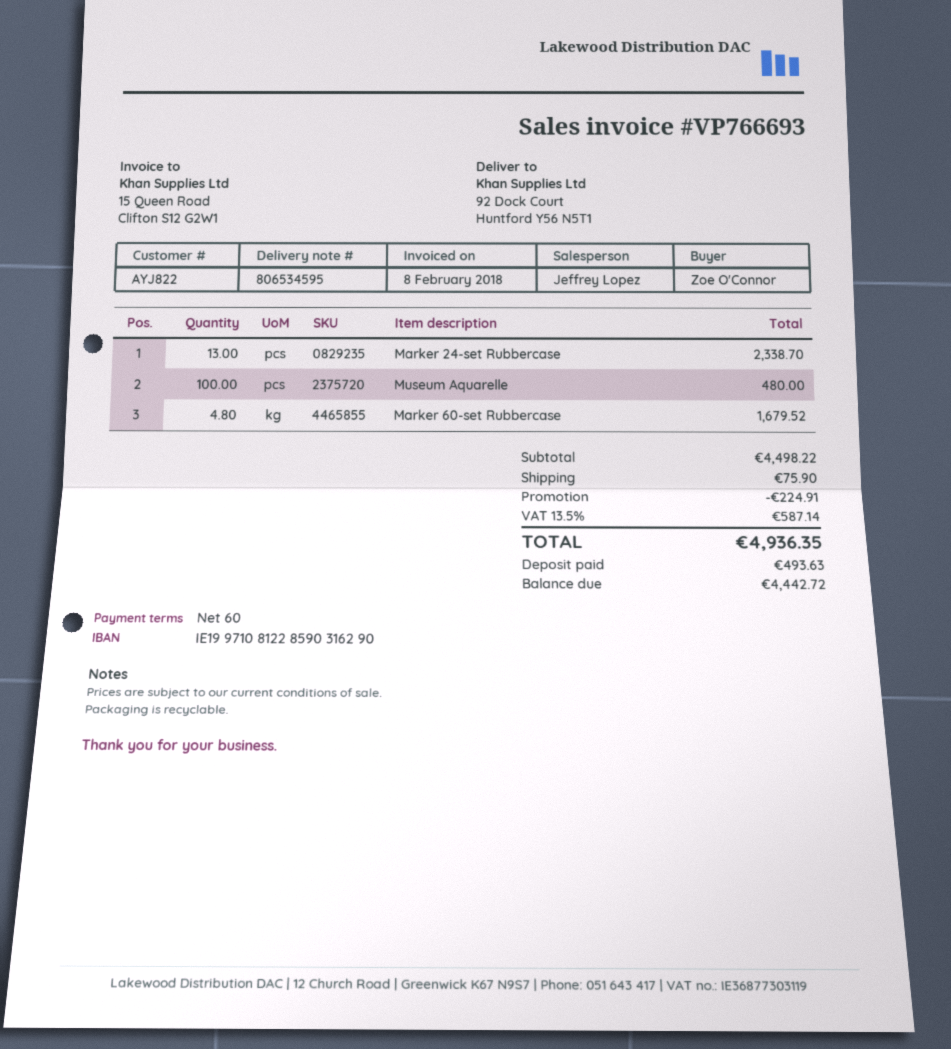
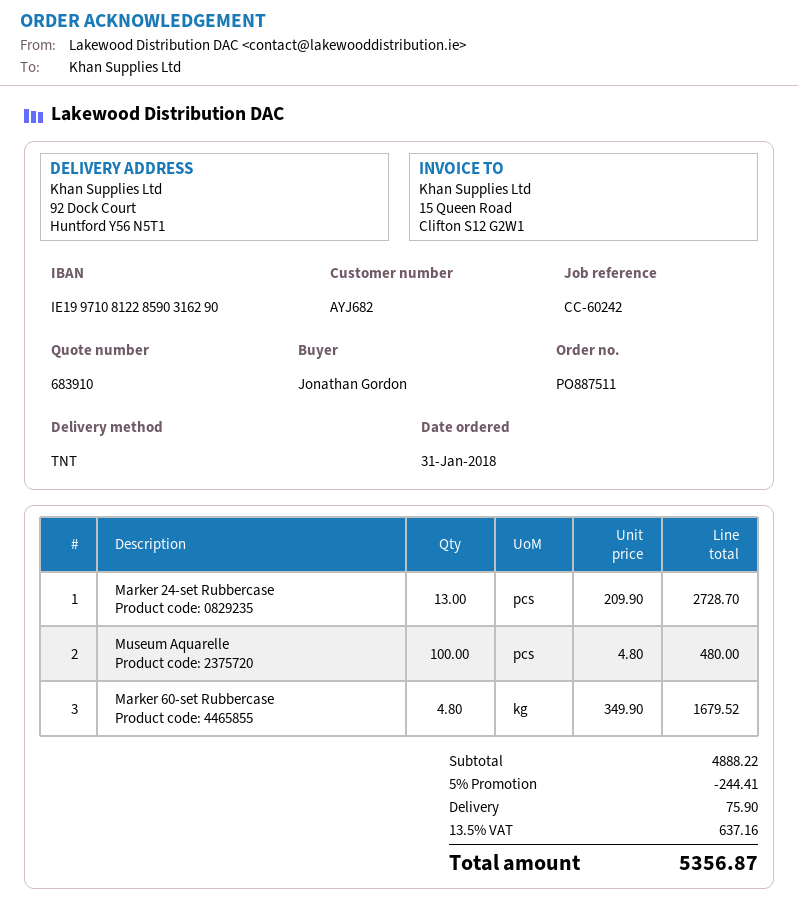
customer number: AYJ822 -> AYJ682
ordered by: Zoe O'Connor -> Jonathan Gordon
Marker 24-set Rubbercase: 13 for 2338.70 -> 13 for 2728.70
subtotal: 4498.22 -> 4888.22
discount: 224.91 -> 244.41
tax: 13.5% = 587.14 -> 13.5% = 637.16
total: 4936.35 -> 5356.87

